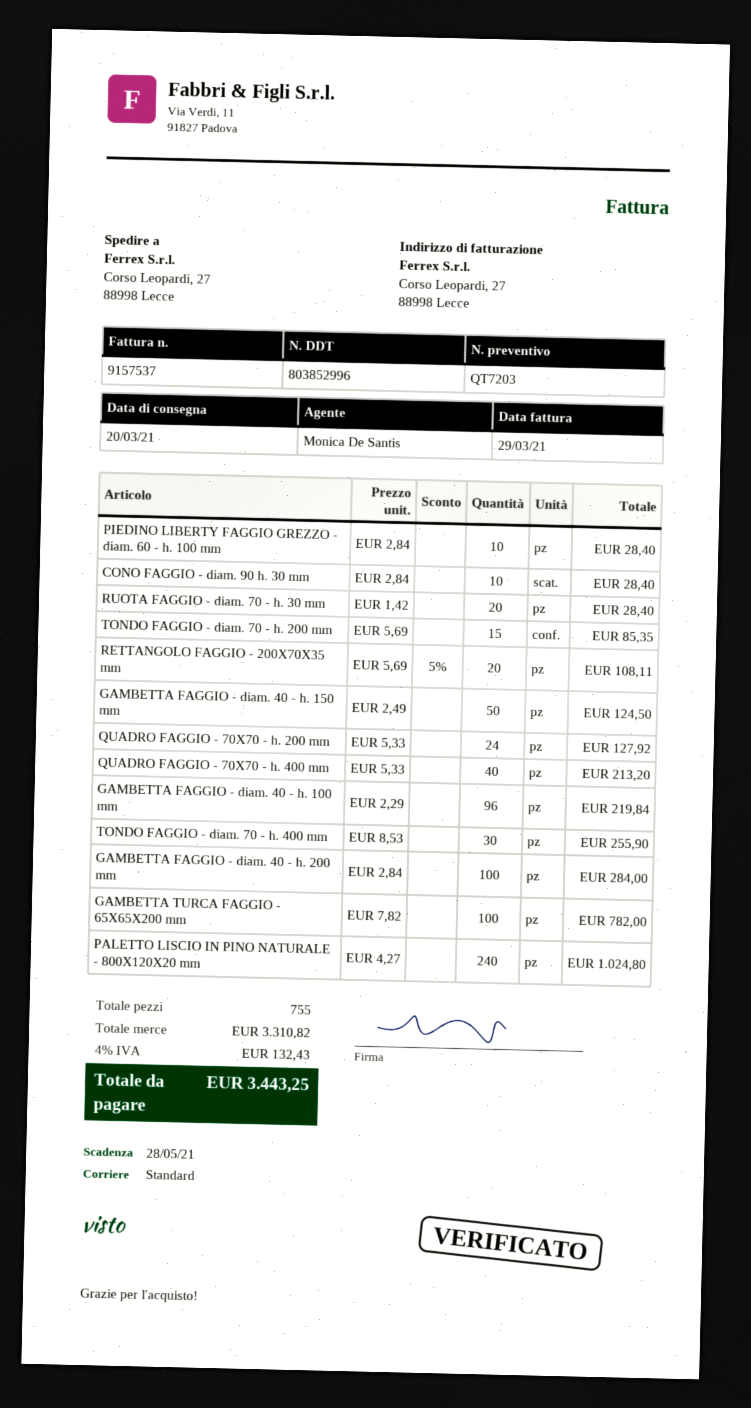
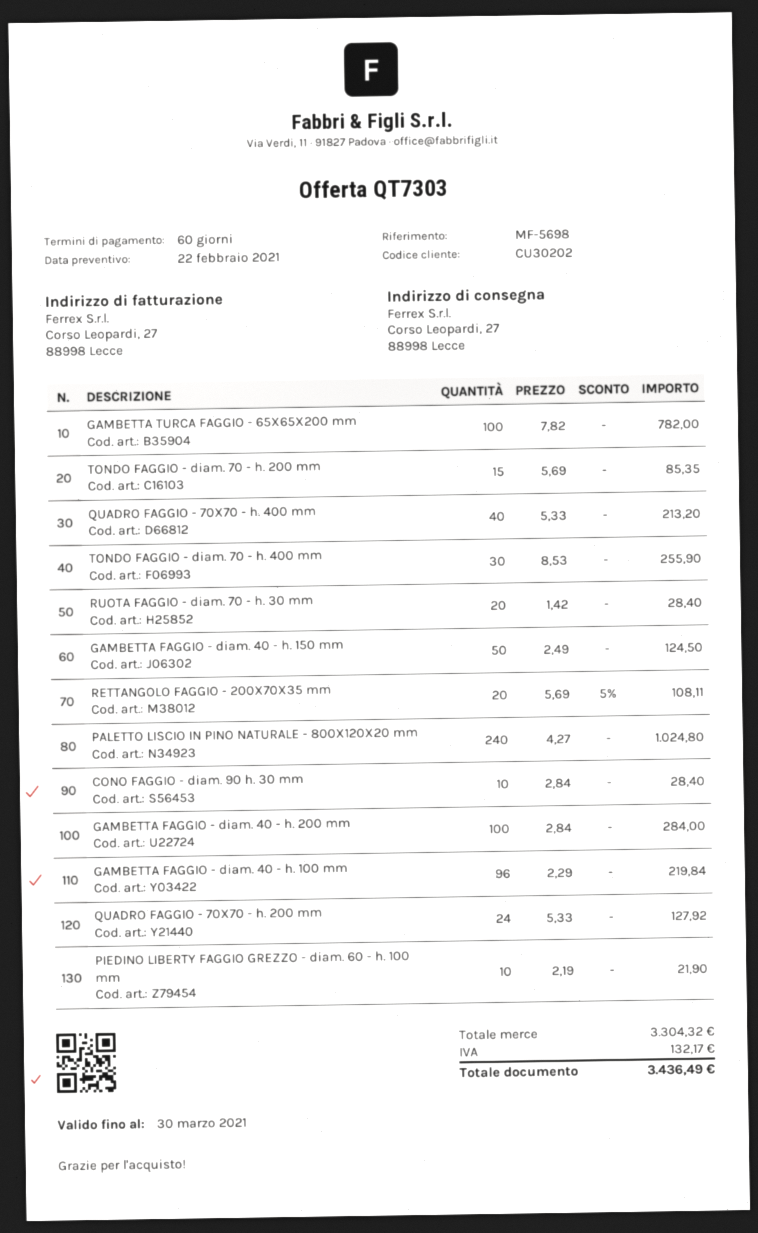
quote number: QT7203 -> QT7303
PIEDINO LIBERTY FAGGIO GREZZO - diam. 60 - h. 100 mm: 10 x 2.84 = 28.40 -> 10 x 2.19 = 21.90
subtotal: 3310.82 -> 3304.32
tax: 132.43 -> 132.17
total: 3443.25 -> 3436.49

